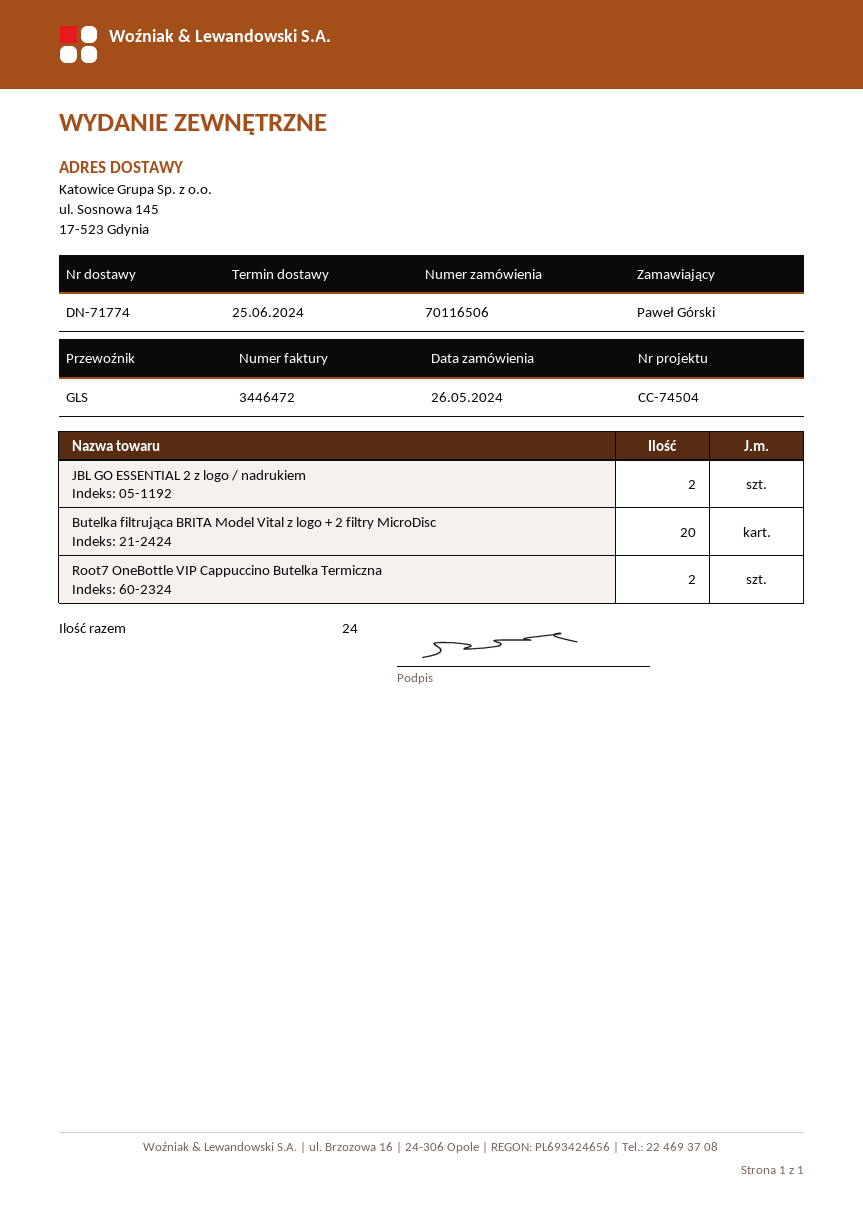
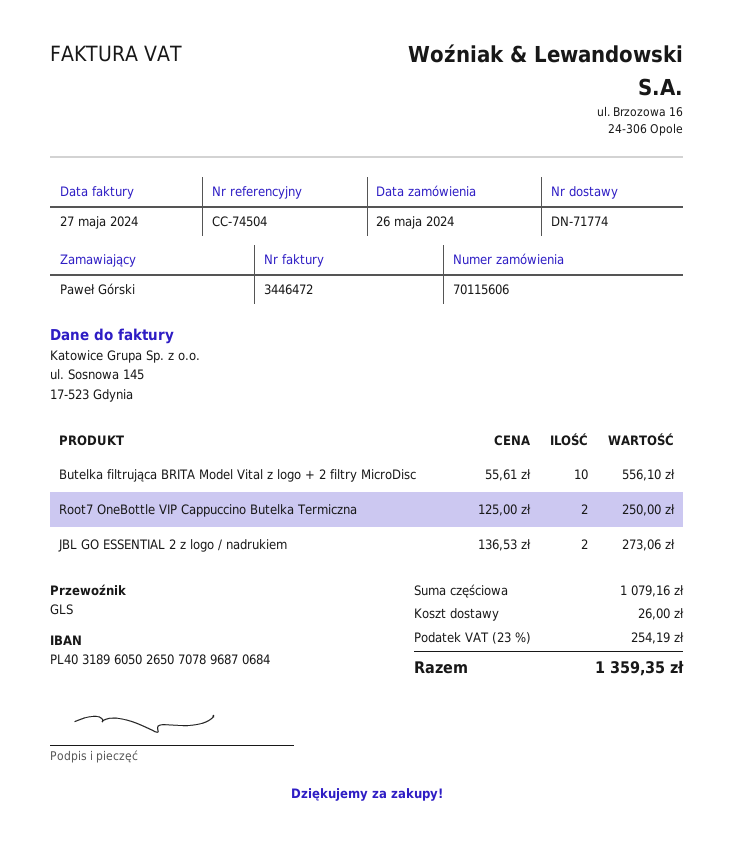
order number: 70116506 -> 70115606
Butelka filtrująca BRITA Model Vital z logo + 2 filtry MicroDisc: 20 -> 10

